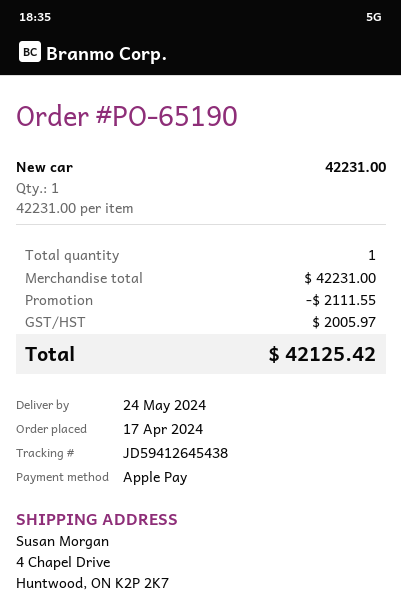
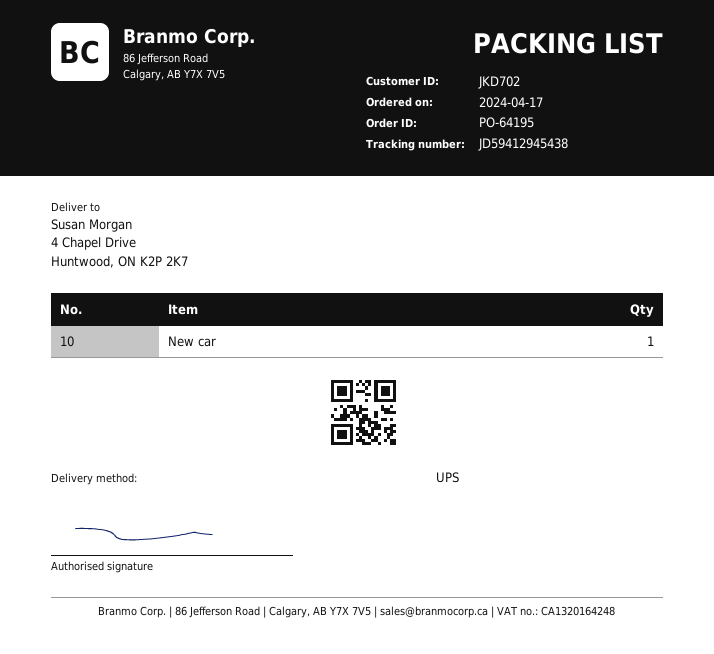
order number: PO-65190 -> PO-64195
tracking number: JD59412645438 -> JD59412945438

